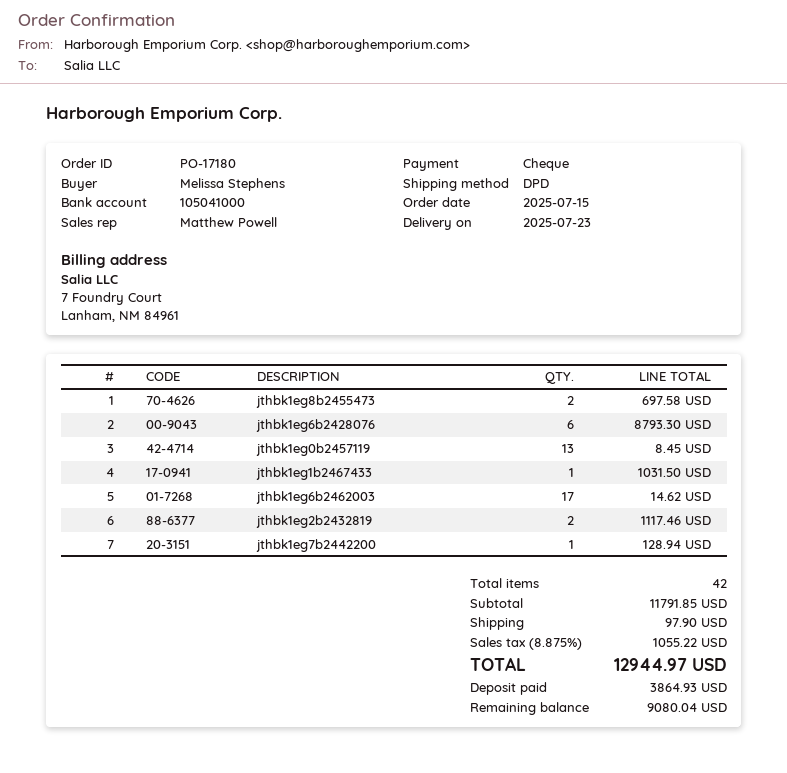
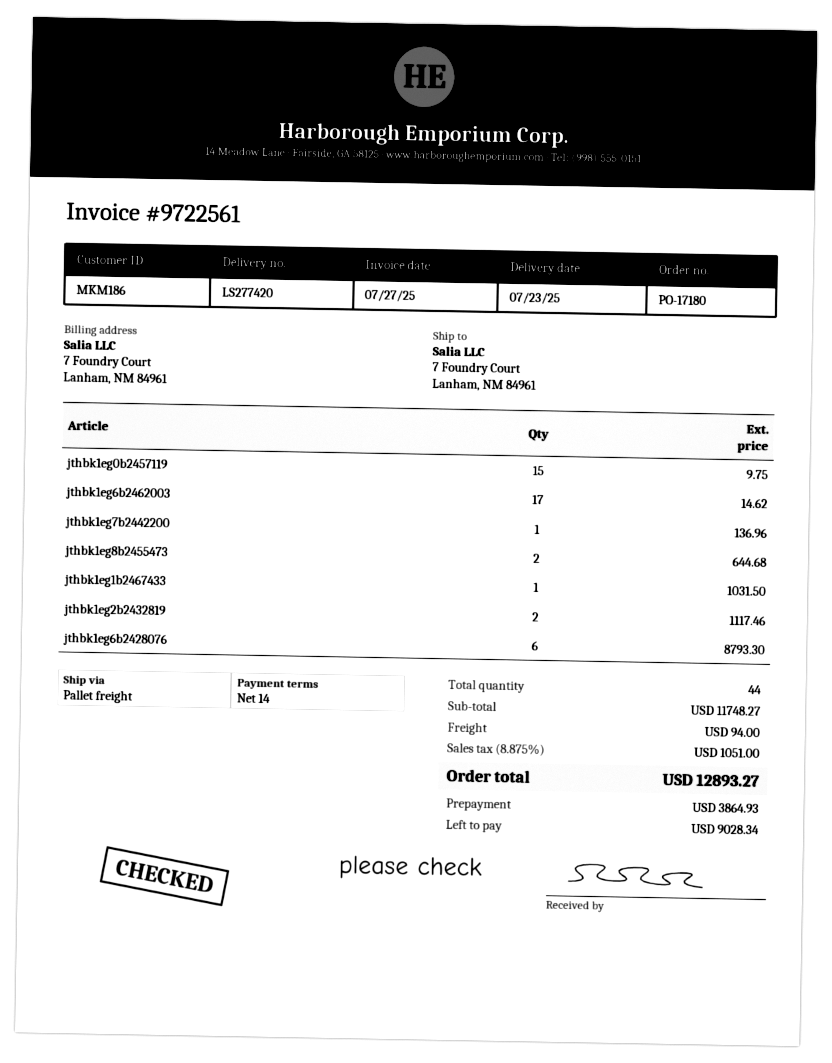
shipping method: DPD -> pallet freight
jthbk1eg8b2455473: 2 for 697.58 -> 2 for 644.68
jthbk1eg0b2457119: 13 for 8.45 -> 15 for 9.75
jthbk1eg7b2442200: 1 for 128.94 -> 1 for 136.96
total quantity: 42 -> 44
subtotal: 11791.85 -> 11748.27
shipping: 97.90 -> 94.00
tax: 8.875% = 1055.22 -> 8.875% = 1051.00
total: 12944.97 -> 12893.27
balance: 9080.04 -> 9028.34

